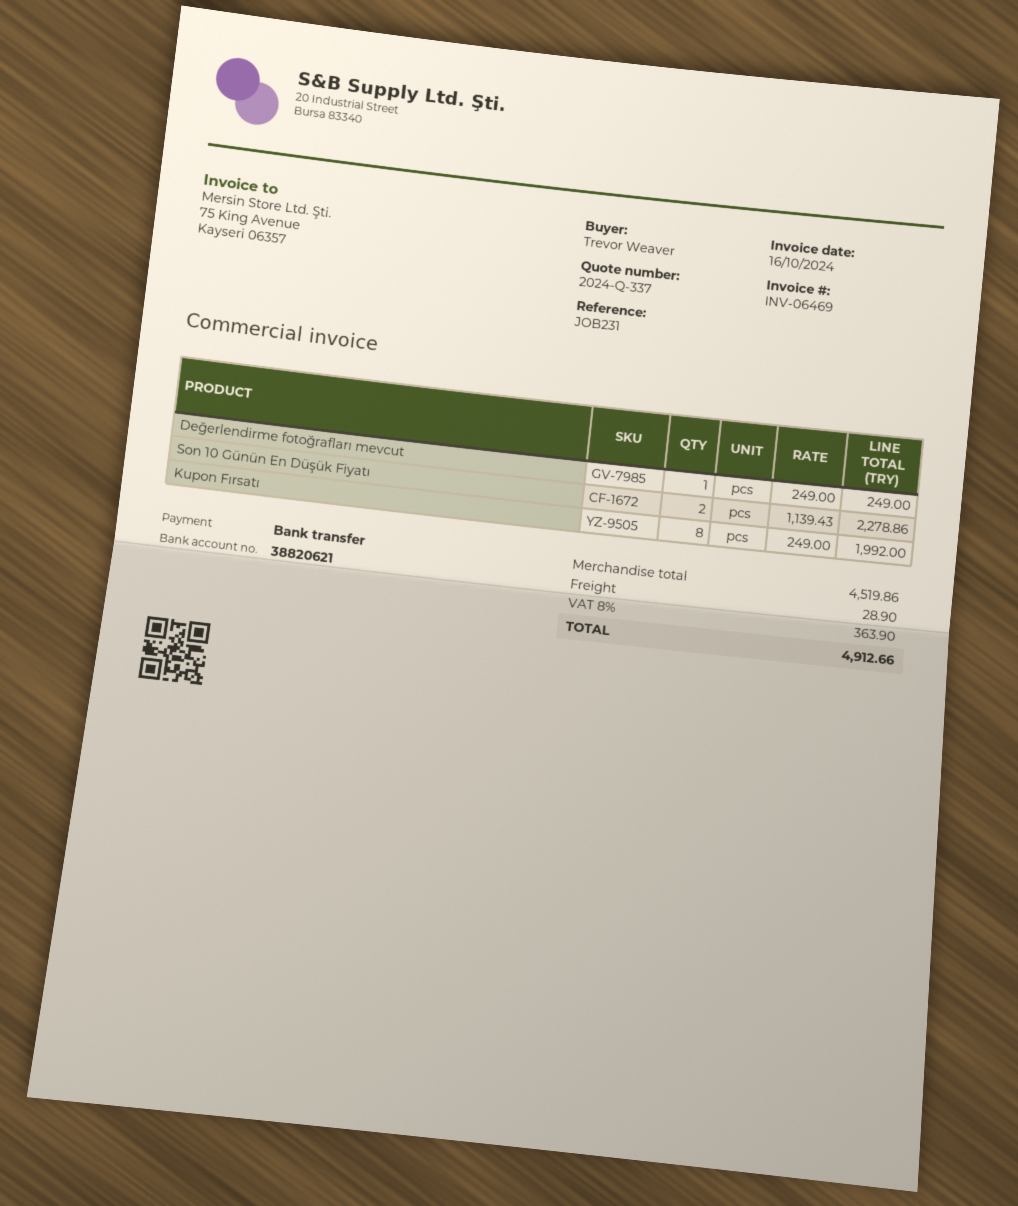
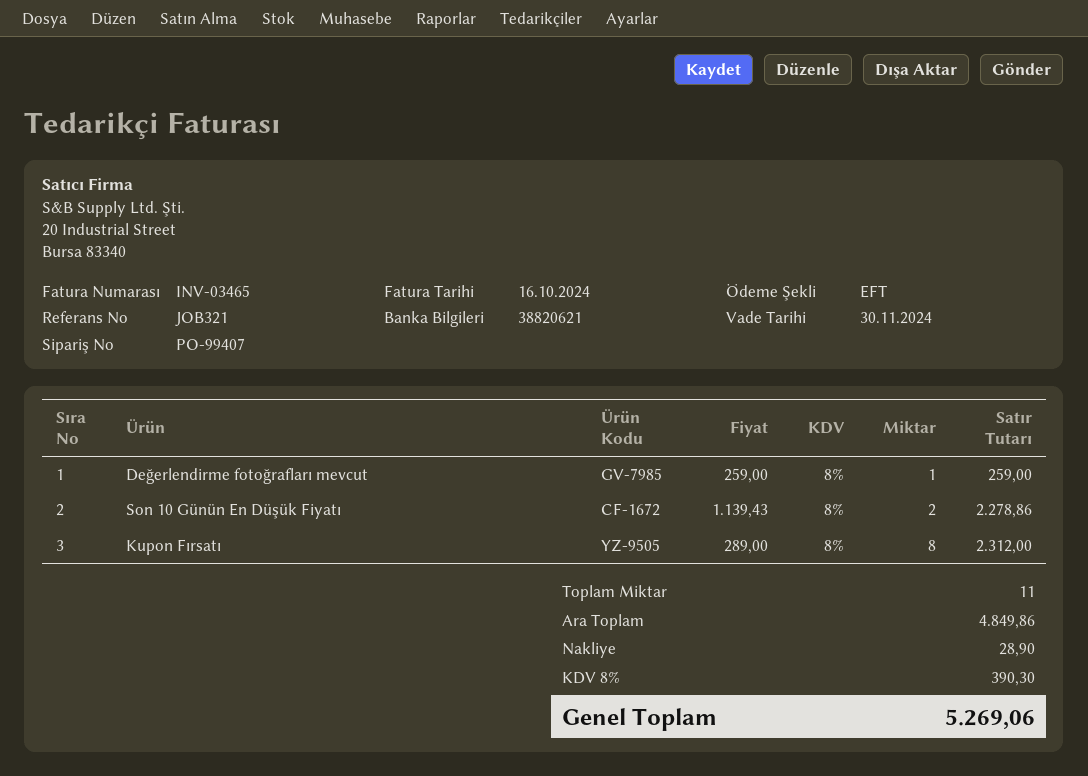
invoice number: INV-06469 -> INV-03465
reference: JOB231 -> JOB321
Değerlendirme fotoğrafları mevcut: 1 x 249.00 = 249.00 -> 1 x 259.00 = 259.00
Kupon Fırsatı: 8 x 249.00 = 1992.00 -> 8 x 289.00 = 2312.00
subtotal: 4519.86 -> 4849.86
tax: 8% = 363.90 -> 8% = 390.30
total: 4912.66 -> 5269.06

